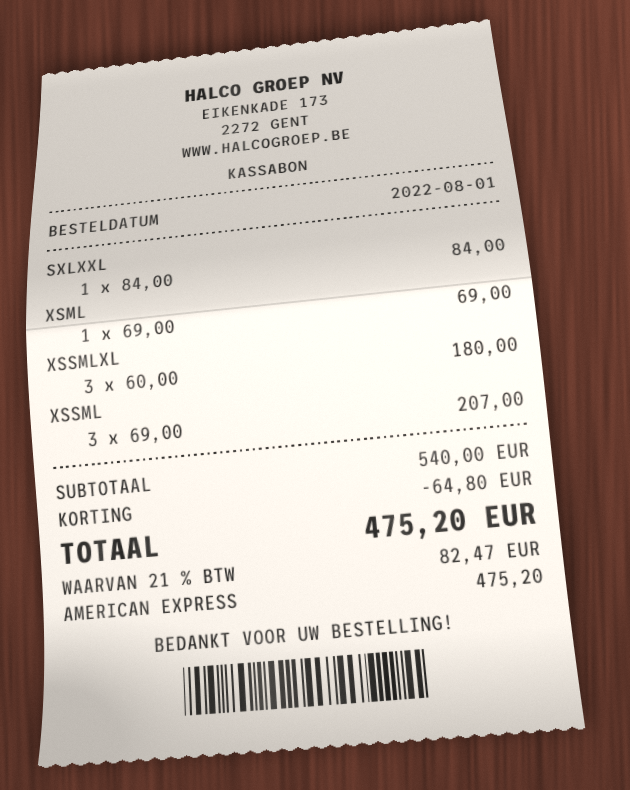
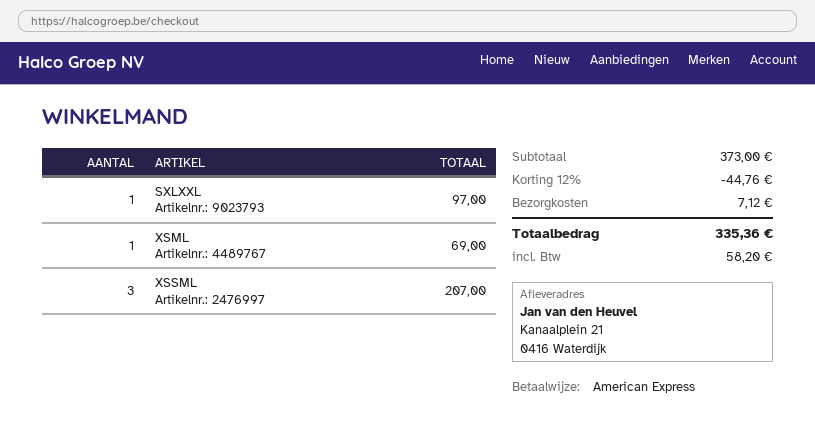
SXLXXL: 1 for 84.00 -> 1 for 97.00
XSSMLXL: 3 for 180.00 -> none
subtotal: 540.00 -> 373.00
discount: 64.80 -> 44.76
shipping: none -> 7.12
tax: 82.47 -> 58.20
total: 475.20 -> 335.36

